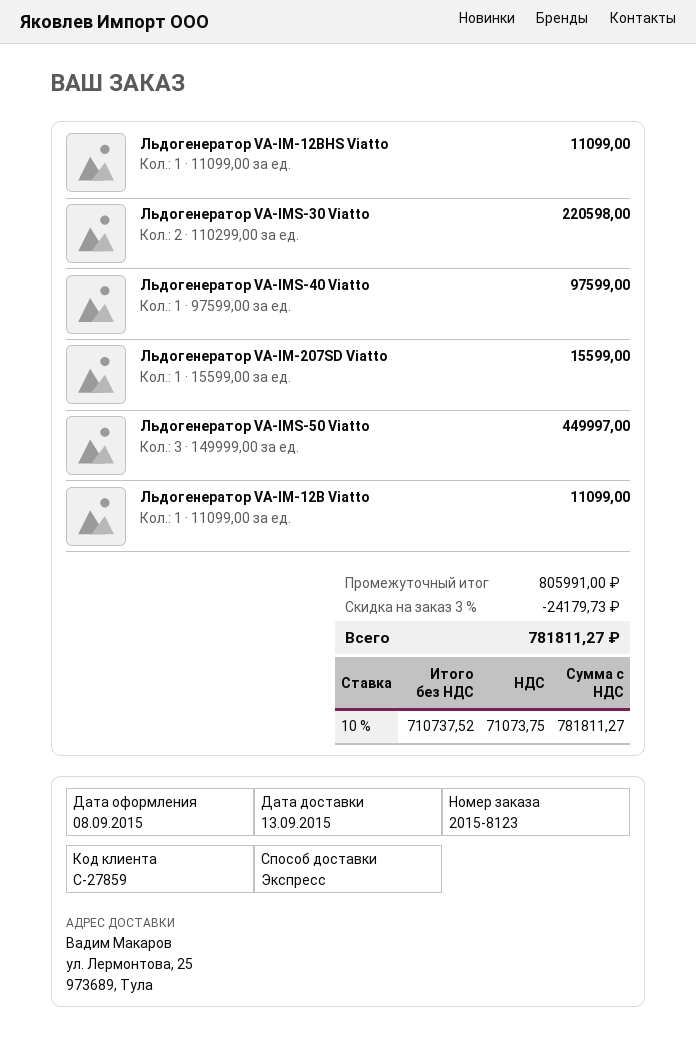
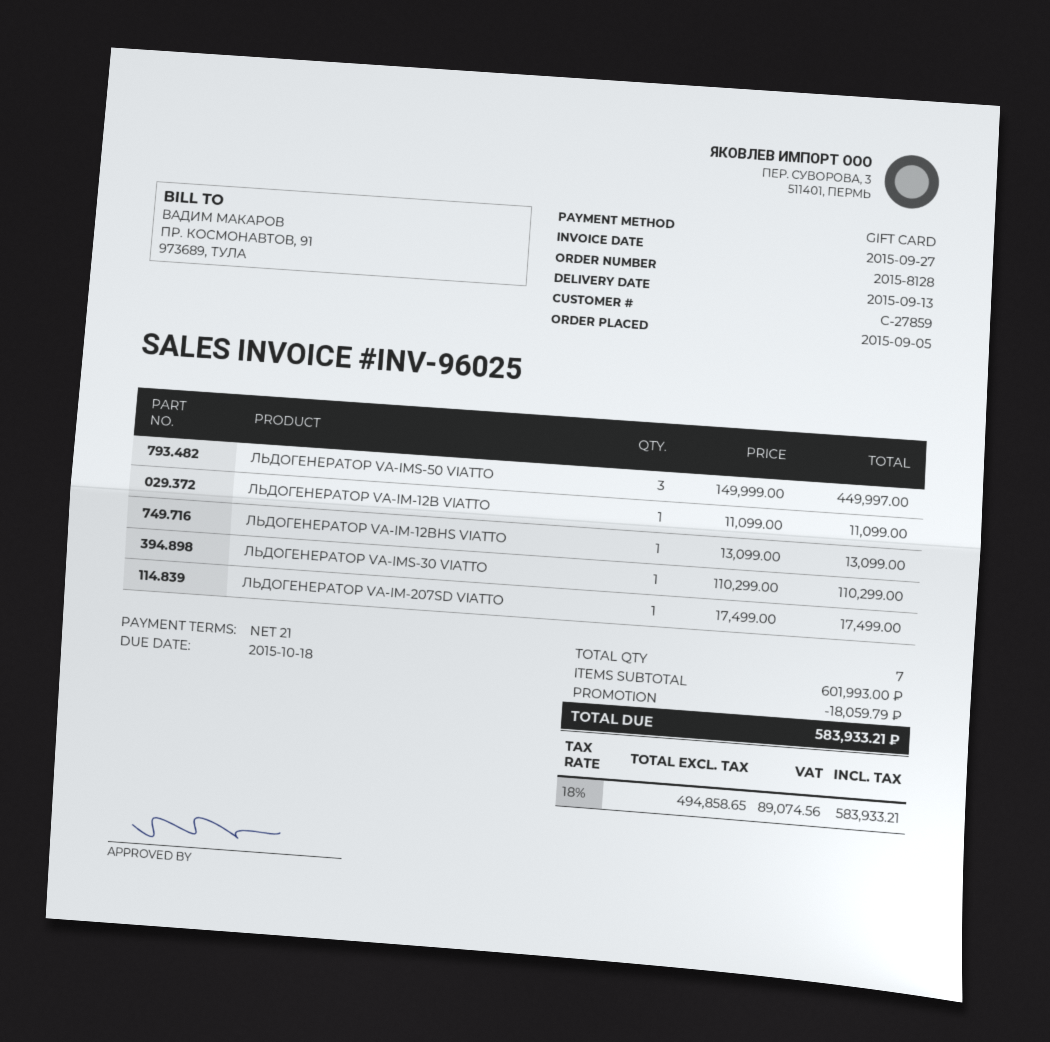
order number: 2015-8123 -> 2015-8128
order date: 2015-09-08 -> 2015-09-05
Льдогенератор VA-IM-12BHS Viatto: 1 x 11099.00 = 11099.00 -> 1 x 13099.00 = 13099.00
Льдогенератор VA-IMS-30 Viatto: 2 x 110299.00 = 220598.00 -> 1 x 110299.00 = 110299.00
Льдогенератор VA-IMS-40 Viatto: 1 x 97599.00 = 97599.00 -> none
Льдогенератор VA-IM-207SD Viatto: 1 x 15599.00 = 15599.00 -> 1 x 17499.00 = 17499.00
subtotal: 805991.00 -> 601993.00
discount: 24179.73 -> 18059.79
net: 710737.52 -> 494858.65
tax: 10% = 71073.75 -> 18% = 89074.56
total: 781811.27 -> 583933.21

